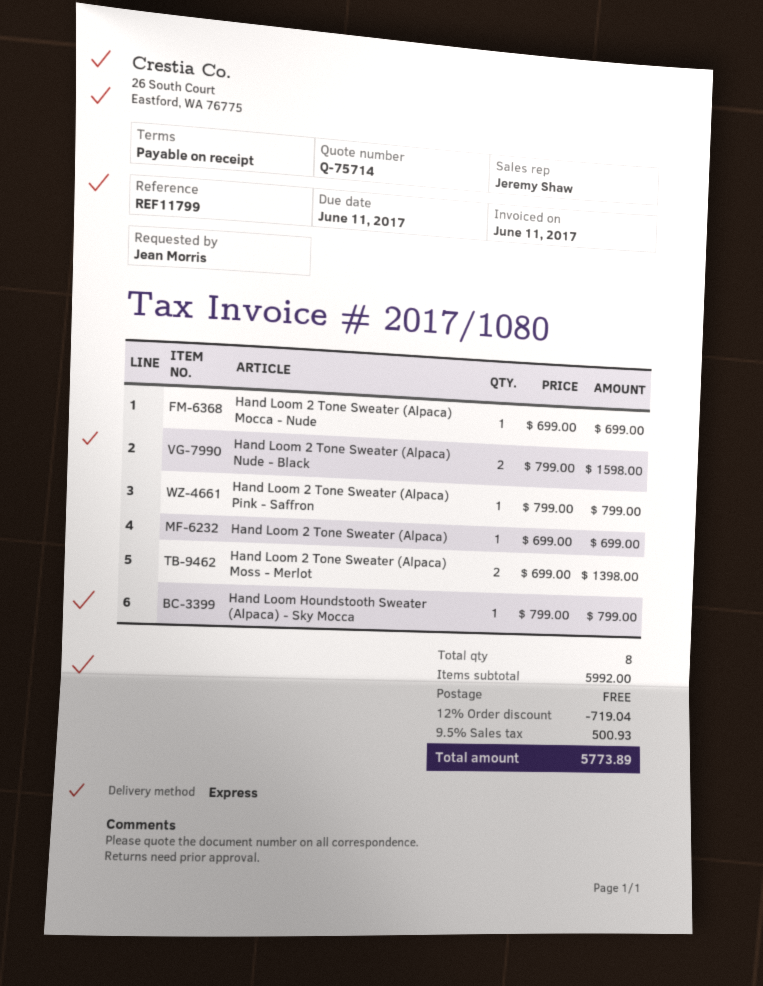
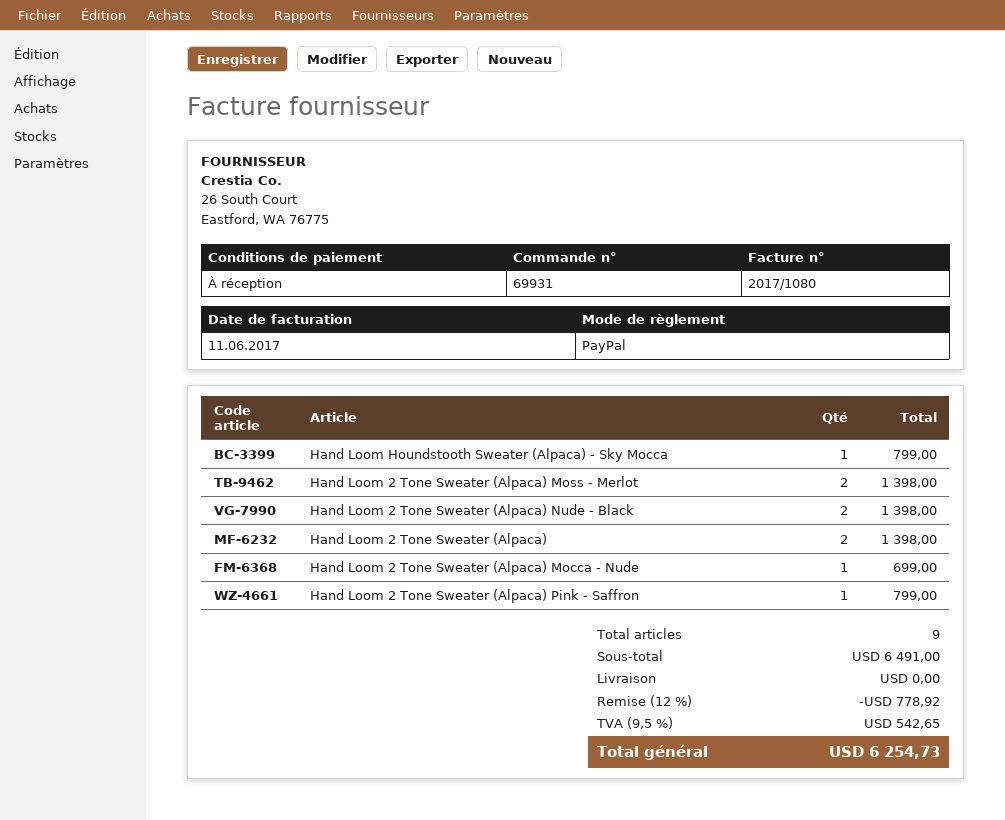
Hand Loom 2 Tone Sweater (Alpaca) Nude - Black: 2 for 1598.00 -> 2 for 1398.00
Hand Loom 2 Tone Sweater (Alpaca): 1 for 699.00 -> 2 for 1398.00
total quantity: 8 -> 9
subtotal: 5992.00 -> 6491.00
discount: 12% = 719.04 -> 12% = 778.92
tax: 9.5% = 500.93 -> 9.5% = 542.65
total: 5773.89 -> 6254.73

